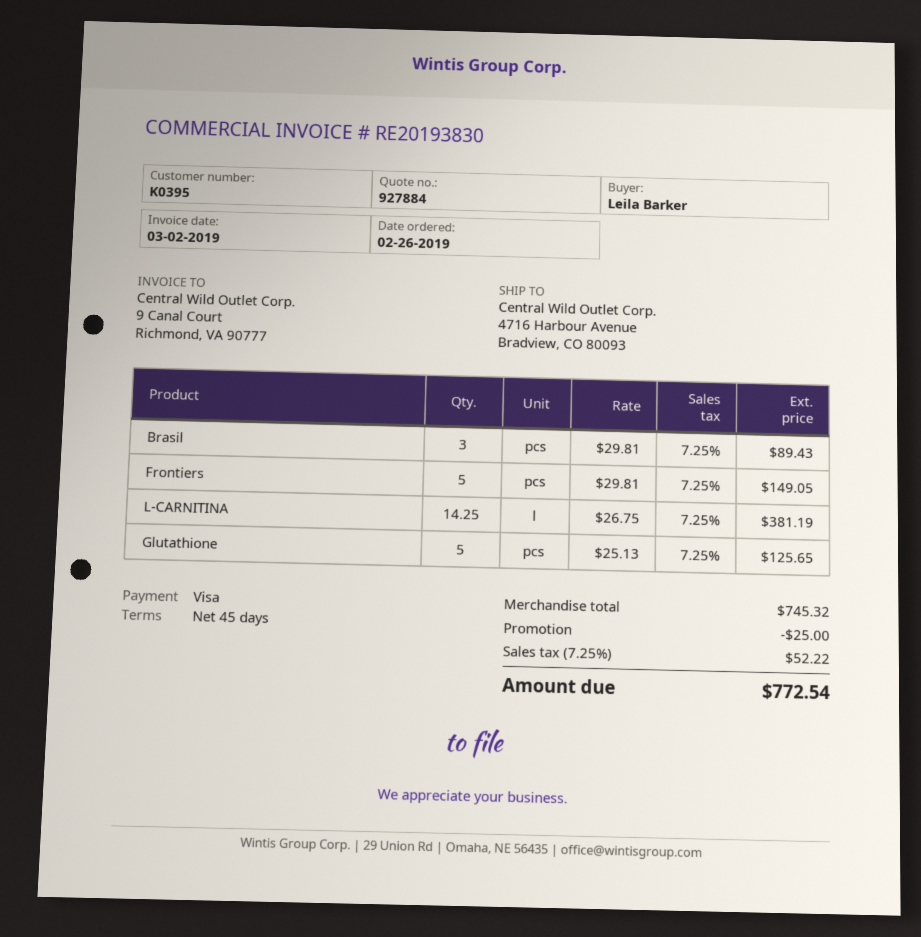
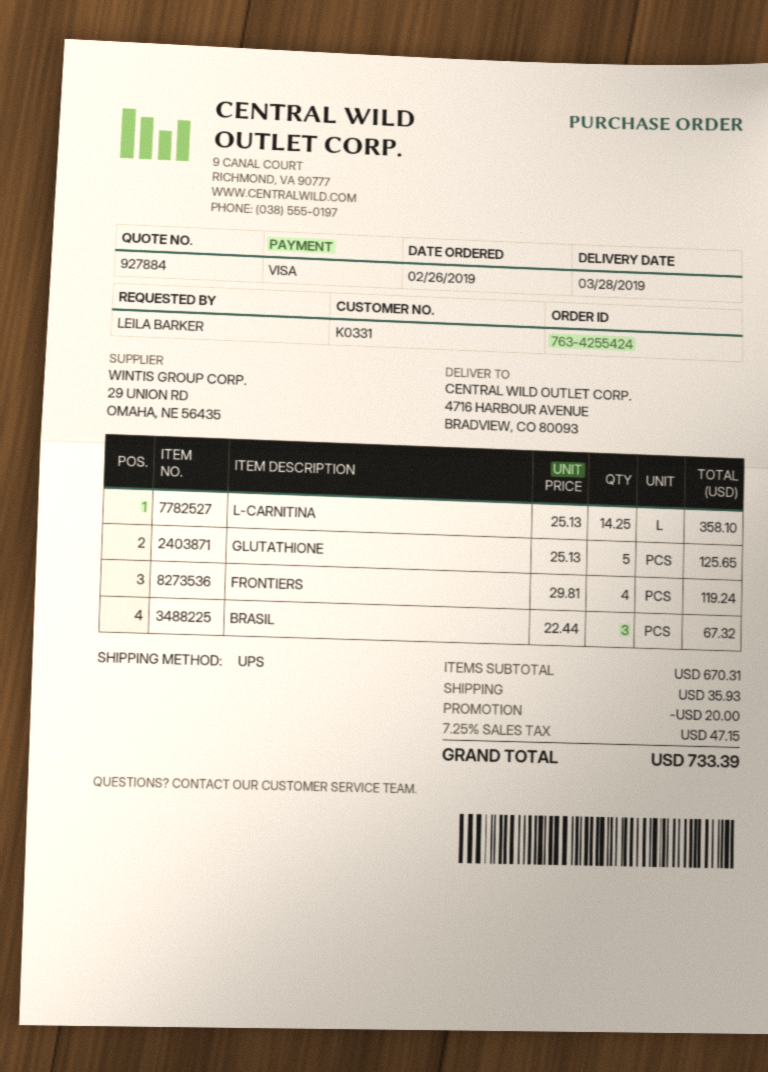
customer number: K0395 -> K0331
Brasil: 3 x 29.81 = 89.43 -> 3 x 22.44 = 67.32
Frontiers: 5 x 29.81 = 149.05 -> 4 x 29.81 = 119.24
L-CARNITINA: 14.25 x 26.75 = 381.19 -> 14.25 x 25.13 = 358.10
subtotal: 745.32 -> 670.31
discount: 25.00 -> 20.00
shipping: none -> 35.93
tax: 7.25% = 52.22 -> 7.25% = 47.15
total: 772.54 -> 733.39

